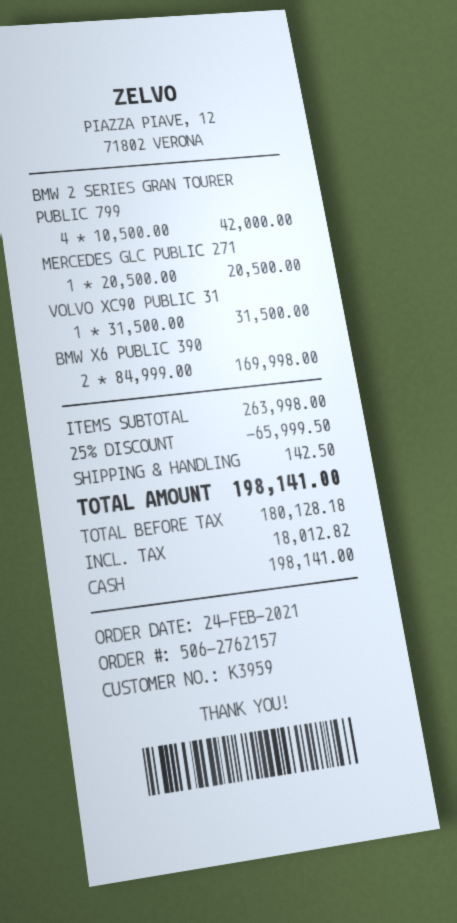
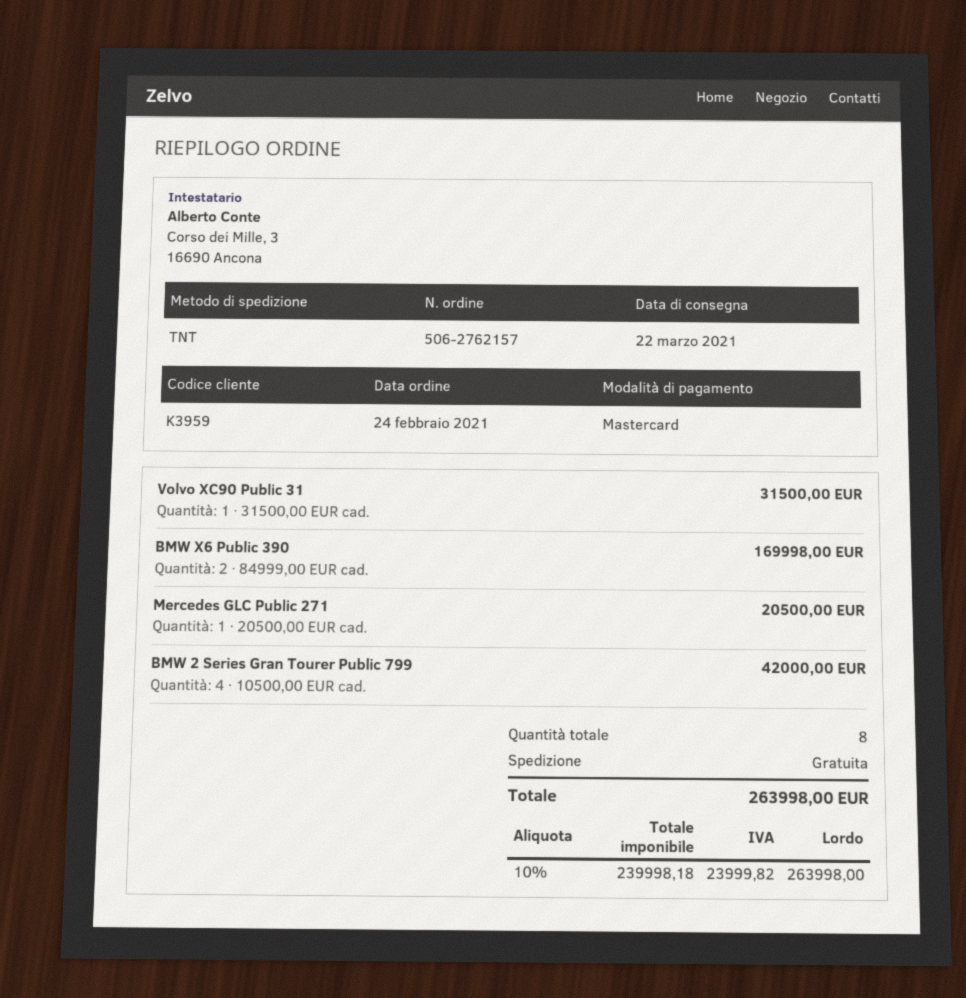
payment method: cash -> Mastercard
discount: 25% = 65999.50 -> none
shipping: 142.50 -> 0.00
net: 180128.18 -> 239998.18
tax: 18012.82 -> 23999.82
total: 198141.00 -> 263998.00

